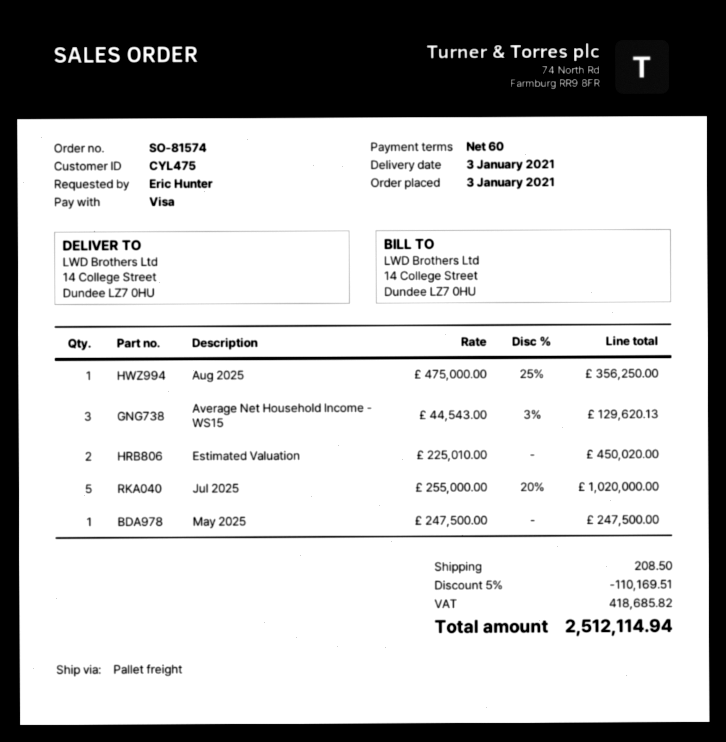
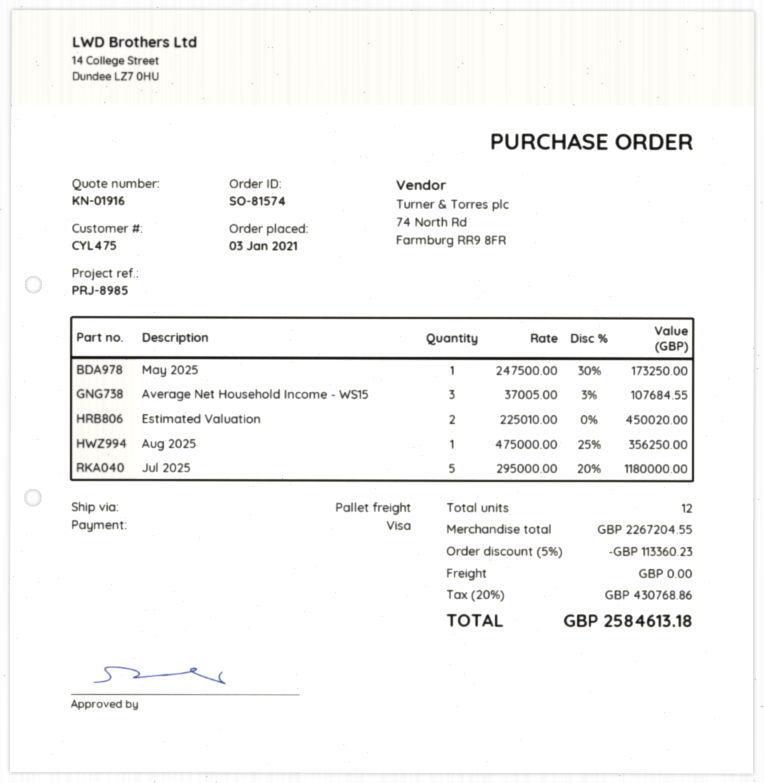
Average Net Household Income - WS15: 3 x 44543.00 - 3% = 129620.13 -> 3 x 37005.00 - 3% = 107684.55
Jul 2025: 5 x 255000.00 - 20% = 1020000.00 -> 5 x 295000.00 - 20% = 1180000.00
May 2025: 1 x 247500.00 = 247500.00 -> 1 x 247500.00 - 30% = 173250.00
discount: 5% = 110169.51 -> 5% = 113360.23
shipping: 208.50 -> 0.00
tax: 418685.82 -> 430768.86
total: 2512114.94 -> 2584613.18

